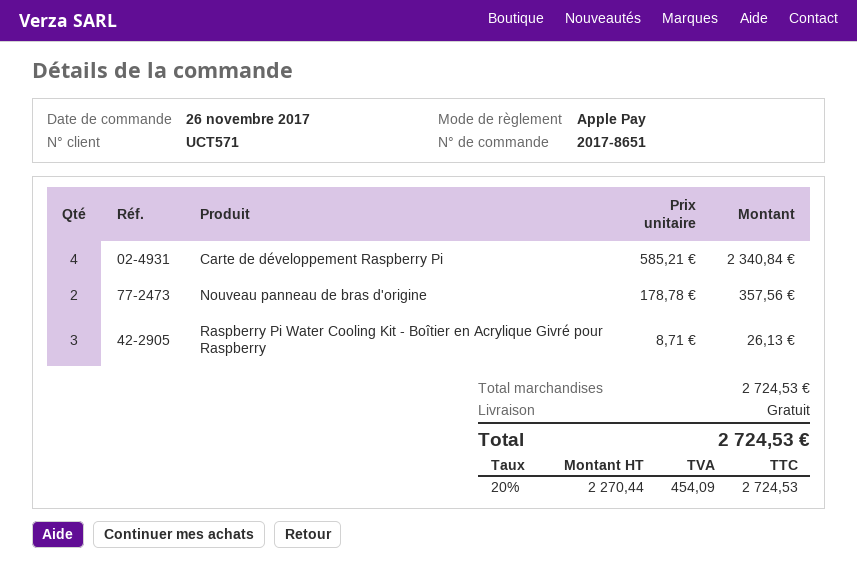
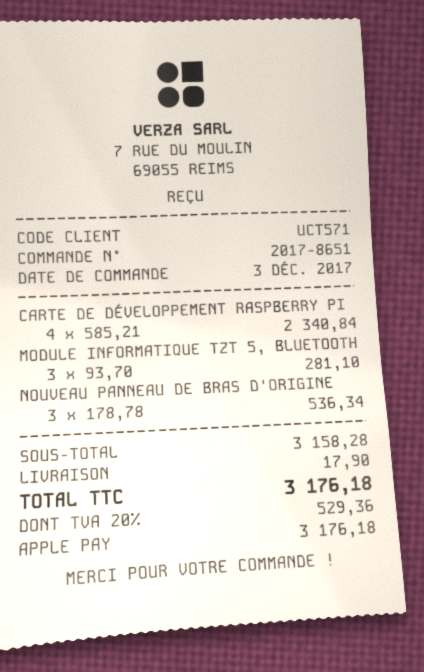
order date: 2017-11-26 -> 2017-12-03
Nouveau panneau de bras d'origine: 2 x 178.78 = 357.56 -> 3 x 178.78 = 536.34
Raspberry Pi Water Cooling Kit - Boîtier en Acrylique Givré pour Raspberry: 3 x 8.71 = 26.13 -> none
MODULE INFORMATIQUE TZT 5, BLUETOOTH: none -> 3 x 93.70 = 281.10
subtotal: 2724.53 -> 3158.28
shipping: 0.00 -> 17.90
tax: 20% = 454.09 -> 20% = 529.36
total: 2724.53 -> 3176.18

